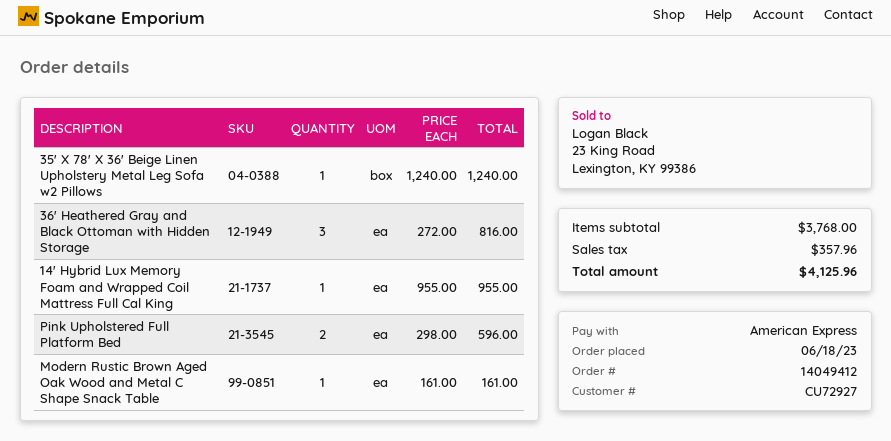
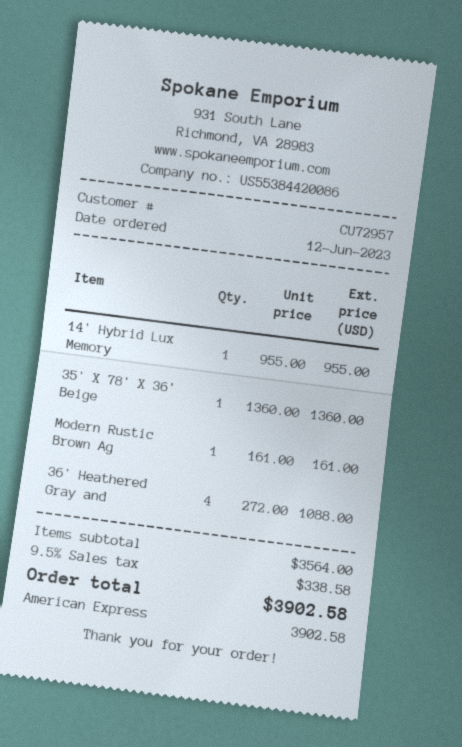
order date: 2023-06-18 -> 2023-06-12
customer number: CU72927 -> CU72957
35' X 78' X 36' Beige Linen Upholstery Metal Leg Sofa w2 Pillows: 1 x 1240.00 = 1240.00 -> 1 x 1360.00 = 1360.00
36' Heathered Gray and Black Ottoman with Hidden Storage: 3 x 272.00 = 816.00 -> 4 x 272.00 = 1088.00
Pink Upholstered Full Platform Bed: 2 x 298.00 = 596.00 -> none
subtotal: 3768.00 -> 3564.00
tax: 357.96 -> 338.58
total: 4125.96 -> 3902.58

